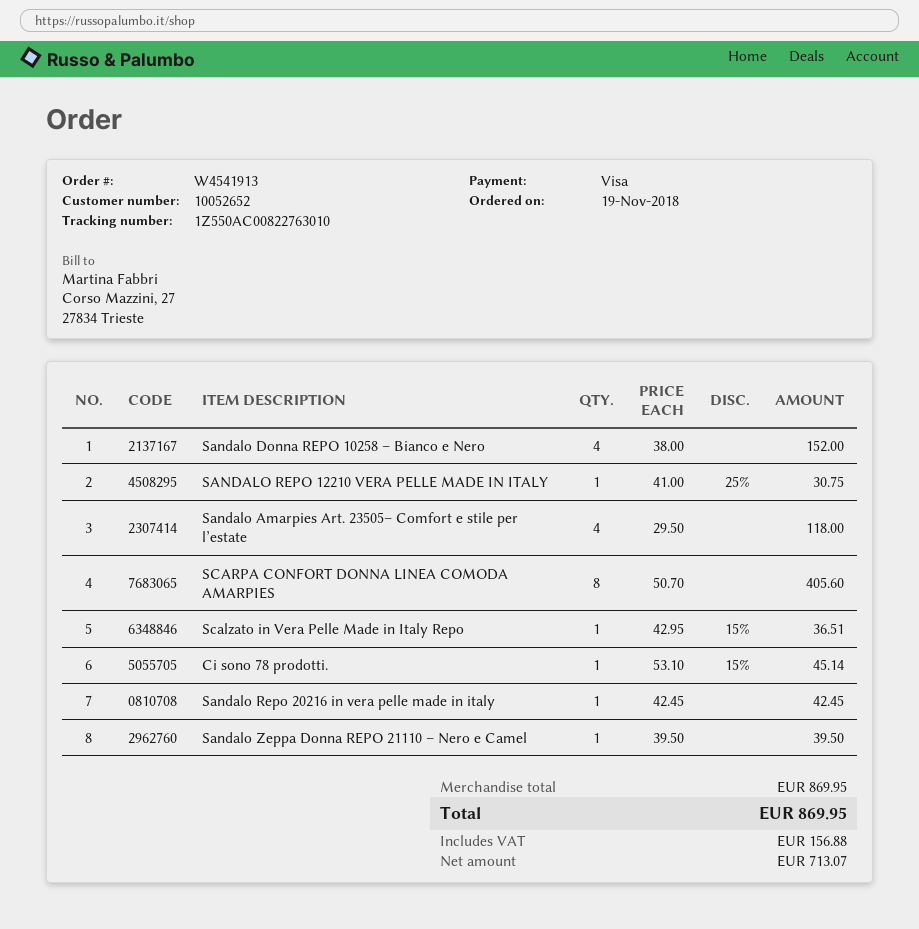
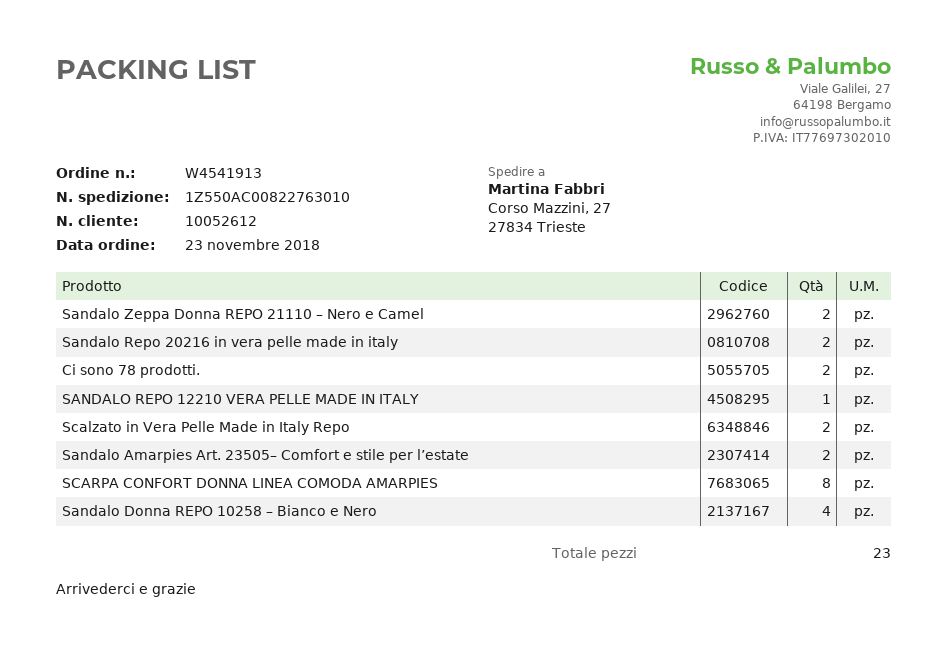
order date: 2018-11-19 -> 2018-11-23
customer number: 10052652 -> 10052612
Sandalo Amarpies Art. 23505– Comfort e stile per l’estate: 4 -> 2
Scalzato in Vera Pelle Made in Italy Repo: 1 -> 2
Ci sono 78 prodotti.: 1 -> 2
Sandalo Repo 20216 in vera pelle made in italy: 1 -> 2
Sandalo Zeppa Donna REPO 21110 – Nero e Camel: 1 -> 2

